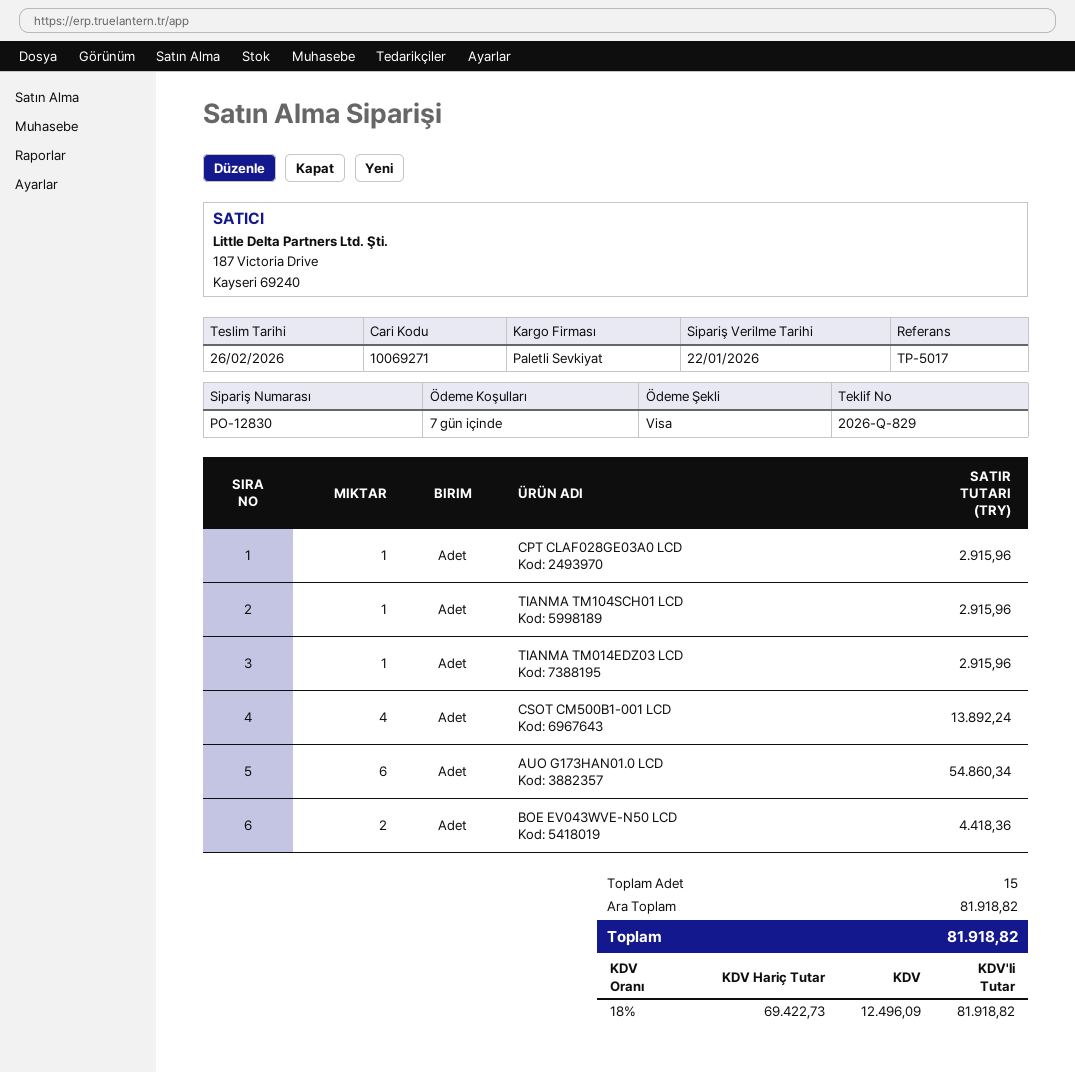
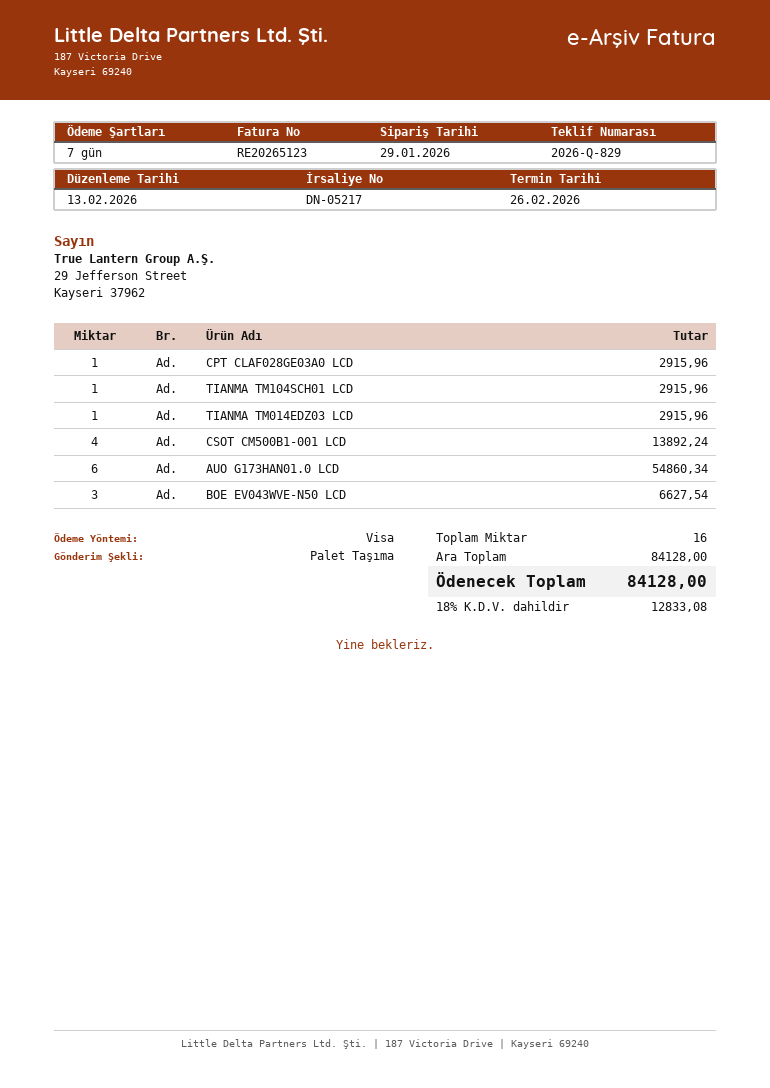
order date: 2026-01-22 -> 2026-01-29
BOE EV043WVE-N50 LCD: 2 for 4418.36 -> 3 for 6627.54
total quantity: 15 -> 16
subtotal: 81918.82 -> 84128.00
tax: 18% = 12496.09 -> 18% = 12833.08
total: 81918.82 -> 84128.00

